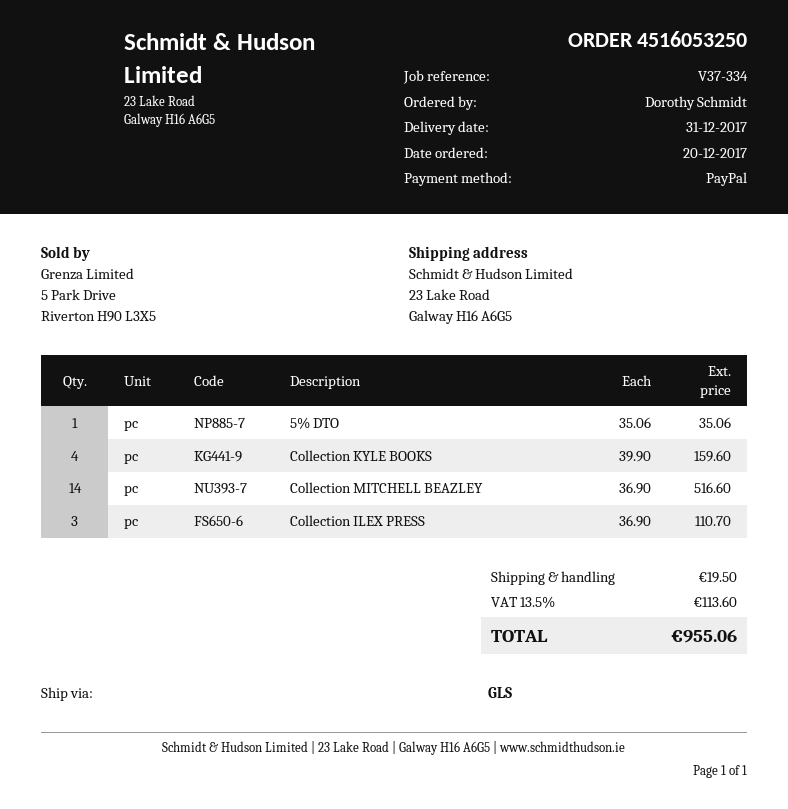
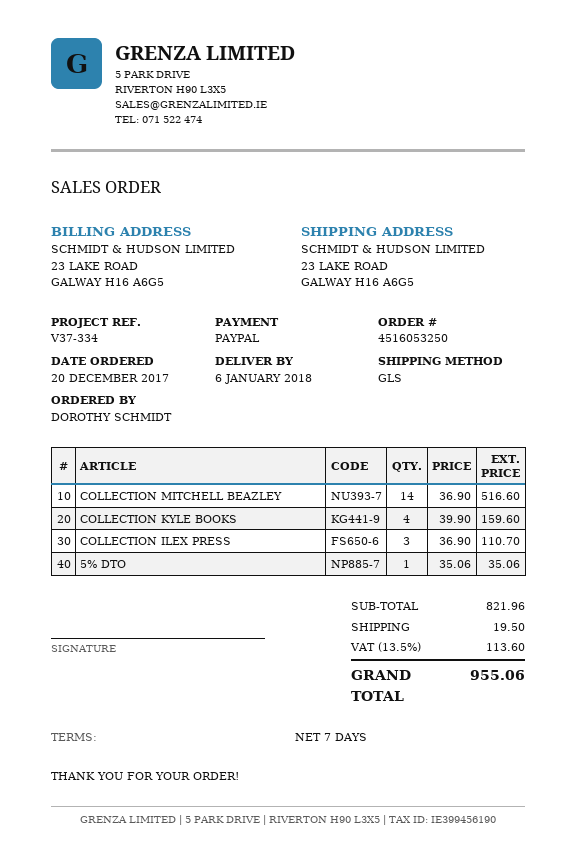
delivery date: 2017-12-31 -> 2018-01-06

